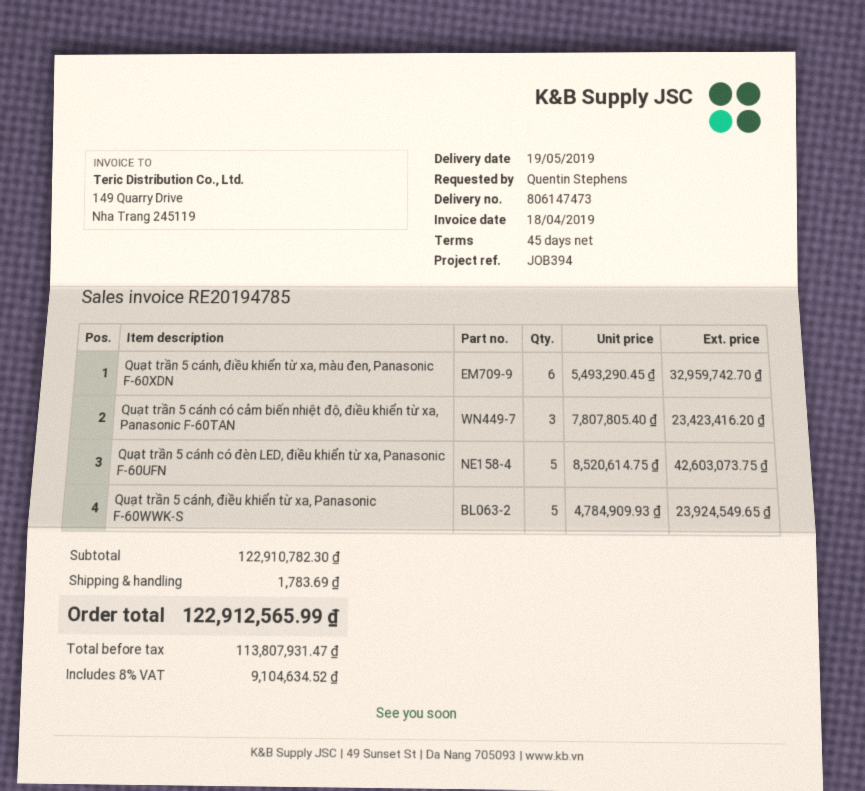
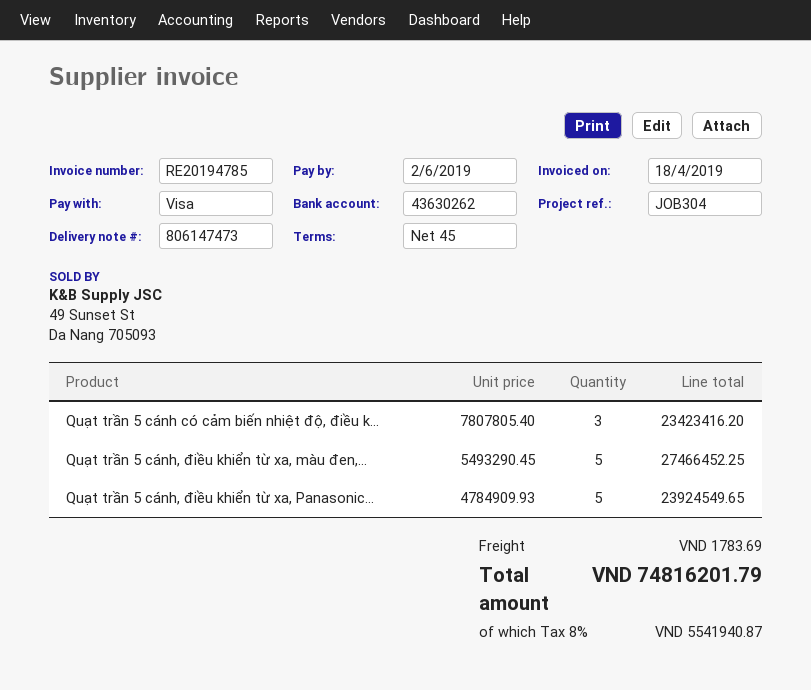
reference: JOB394 -> JOB304
Quạt trần 5 cánh, điều khiển từ xa, màu đen, Panasonic F-60XDN: 6 x 5493290.45 = 32959742.70 -> 5 x 5493290.45 = 27466452.25
Quạt trần 5 cánh có đèn LED, điều khiển từ xa, Panasonic F-60UFN: 5 x 8520614.75 = 42603073.75 -> none
tax: 8% = 9104634.52 -> 8% = 5541940.87
total: 122912565.99 -> 74816201.79

